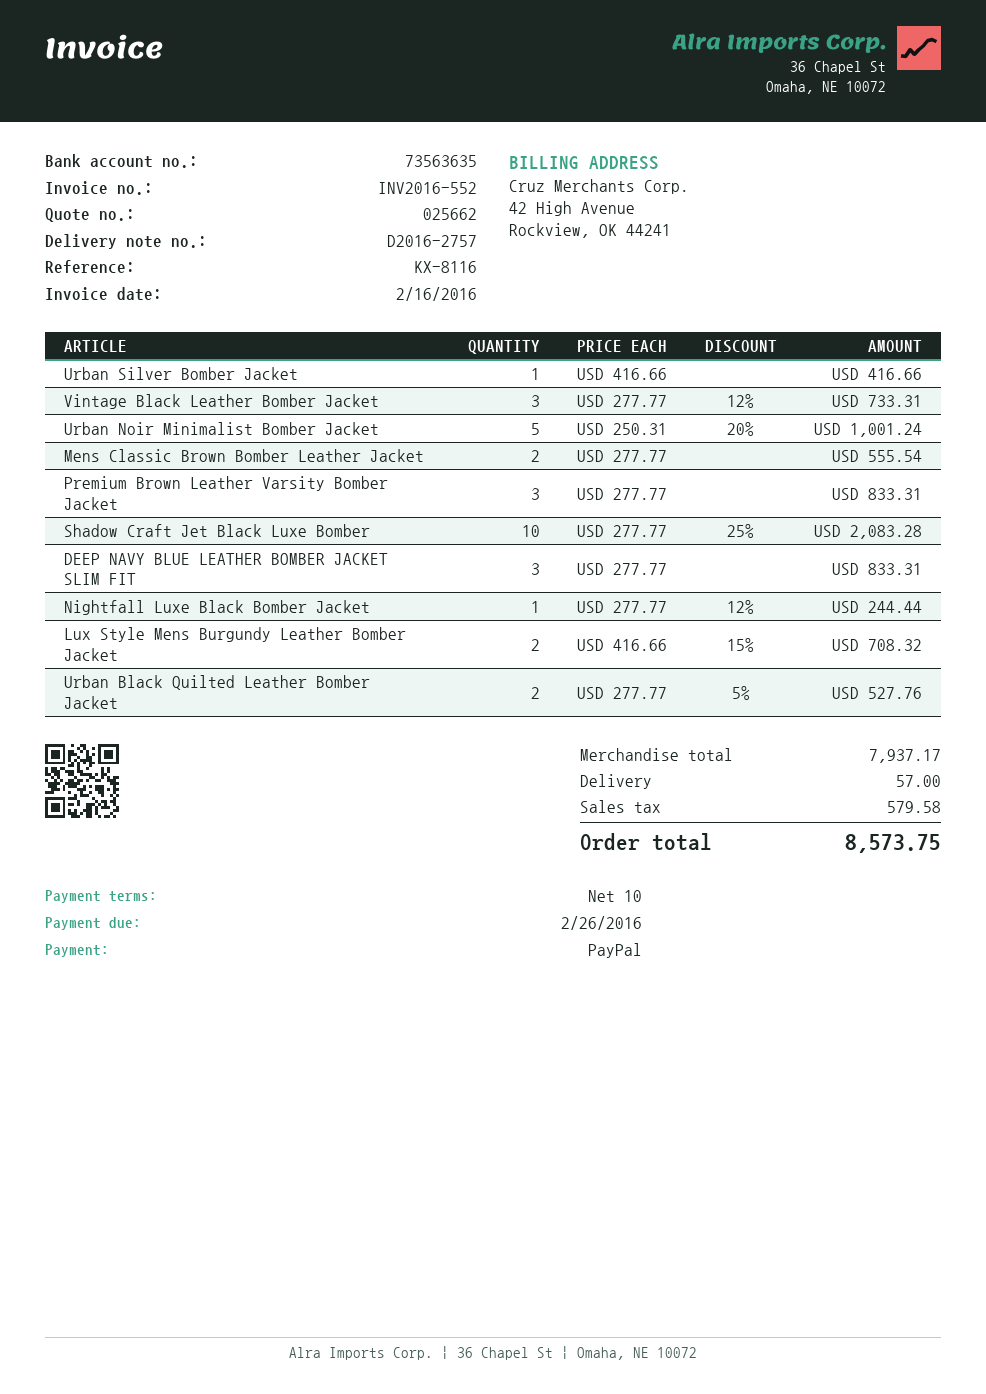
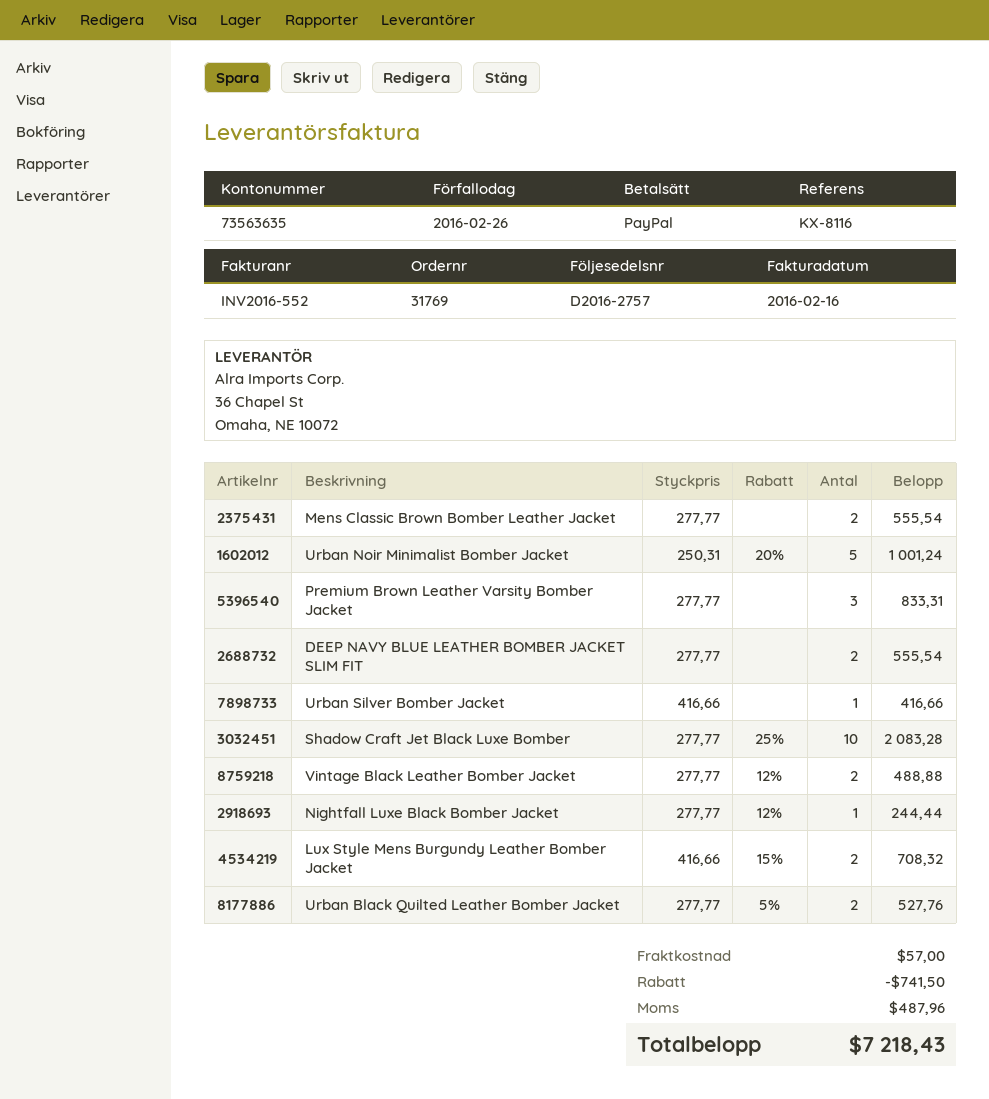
Vintage Black Leather Bomber Jacket: 3 x 277.77 - 12% = 733.31 -> 2 x 277.77 - 12% = 488.88
DEEP NAVY BLUE LEATHER BOMBER JACKET SLIM FIT: 3 x 277.77 = 833.31 -> 2 x 277.77 = 555.54
discount: none -> 741.50
tax: 579.58 -> 487.96
total: 8573.75 -> 7218.43

